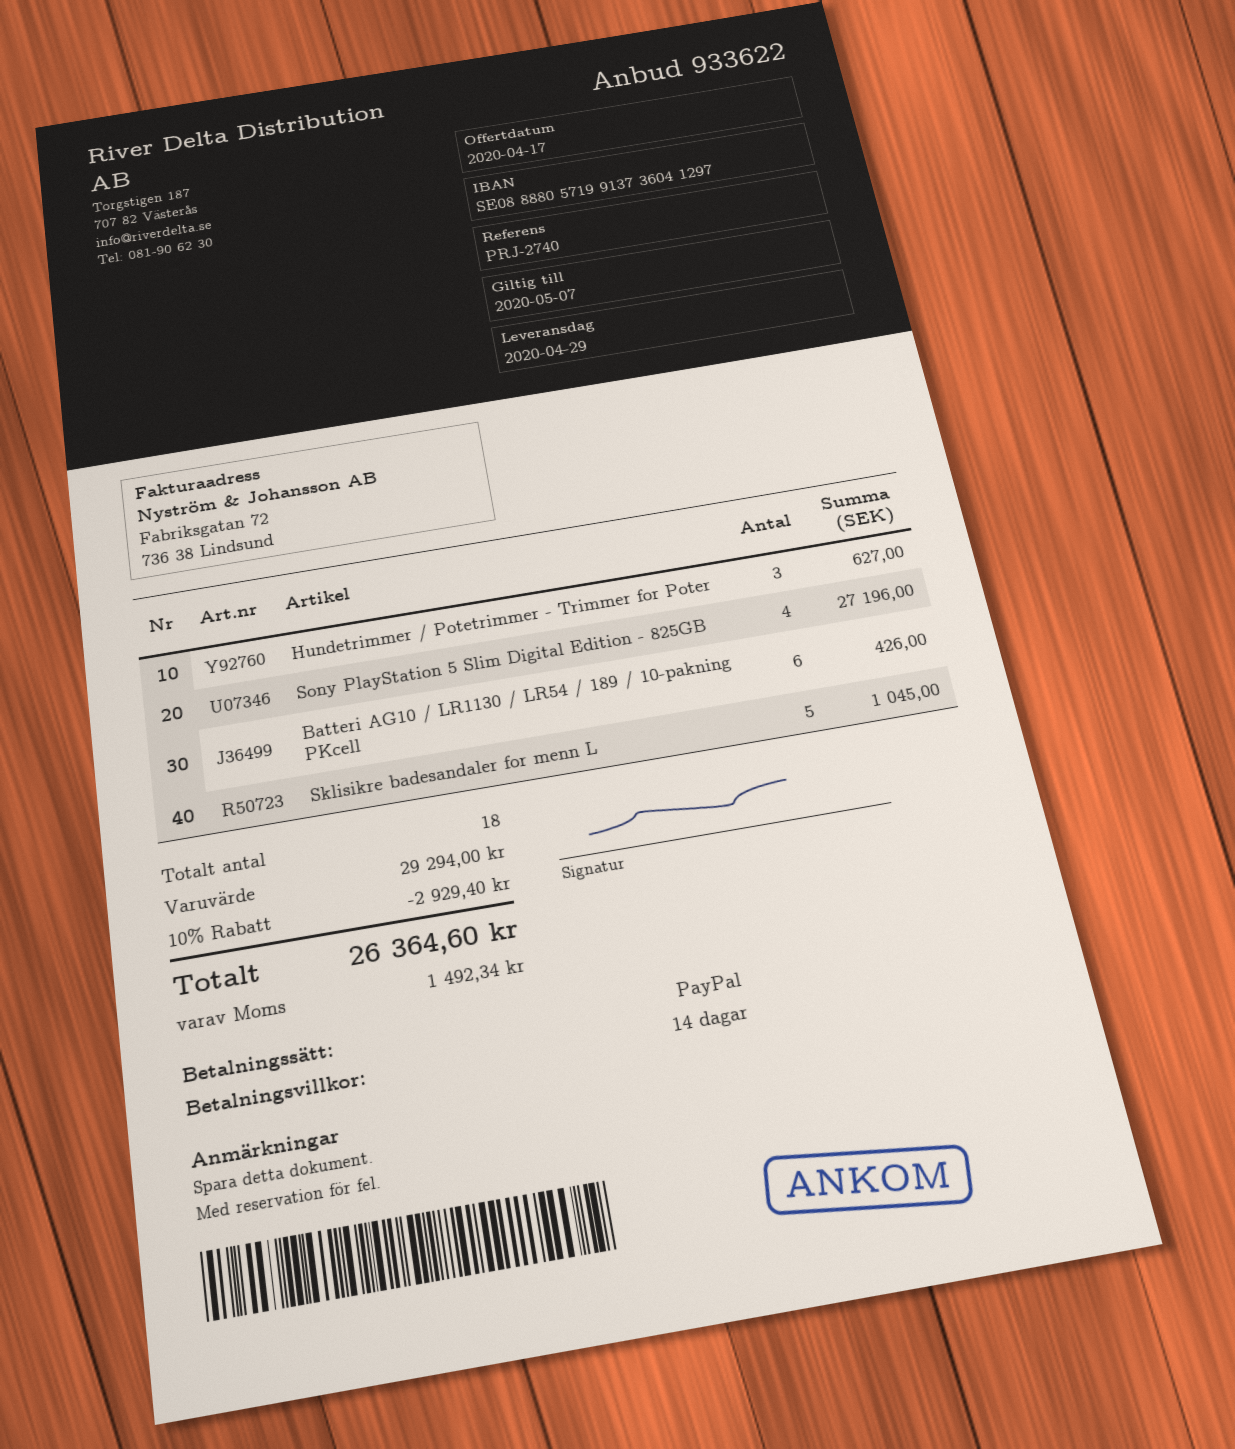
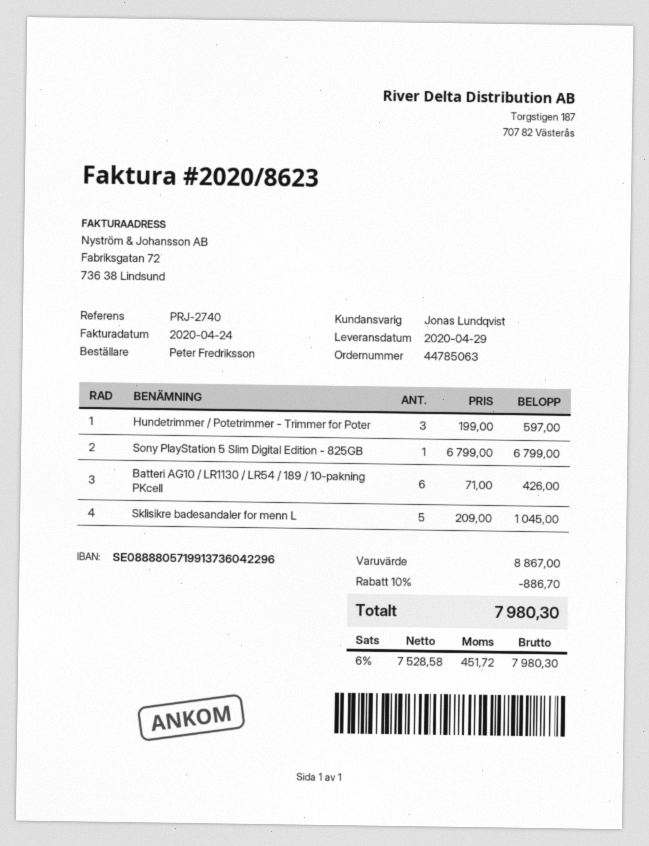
bank account: SE0888805719913736041297 -> SE0888805719913736042296
Hundetrimmer / Potetrimmer - Trimmer for Poter: 3 for 627.00 -> 3 for 597.00
Sony PlayStation 5 Slim Digital Edition - 825GB: 4 for 27196.00 -> 1 for 6799.00
subtotal: 29294.00 -> 8867.00
discount: 10% = 2929.40 -> 10% = 886.70
tax: 1492.34 -> 451.72
total: 26364.60 -> 7980.30

